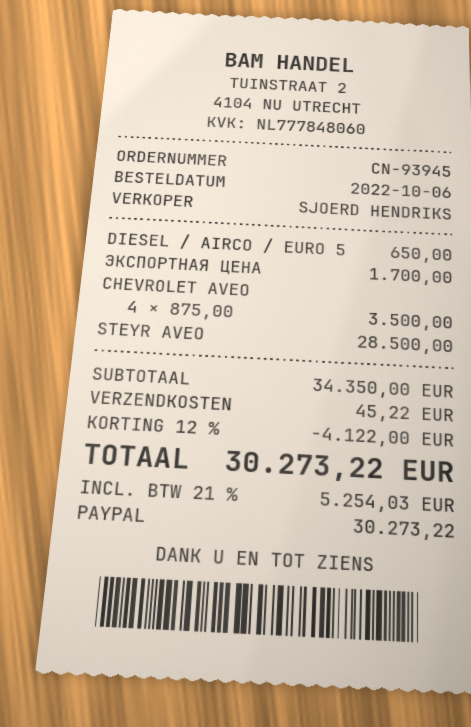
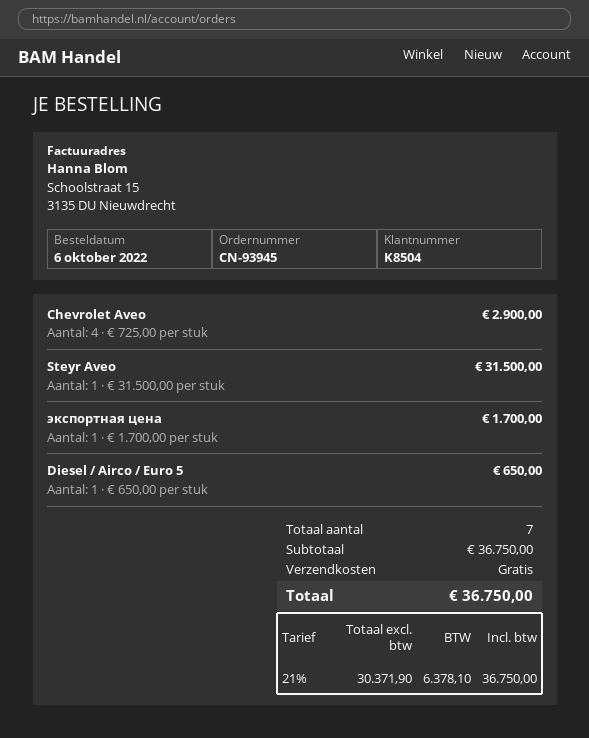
CHEVROLET AVEO: 4 x 875.00 = 3500.00 -> 4 x 725.00 = 2900.00
STEYR AVEO: 1 x 28500.00 = 28500.00 -> 1 x 31500.00 = 31500.00
subtotal: 34350.00 -> 36750.00
discount: 12% = 4122.00 -> none
shipping: 45.22 -> 0.00
tax: 21% = 5254.03 -> 21% = 6378.10
total: 30273.22 -> 36750.00

